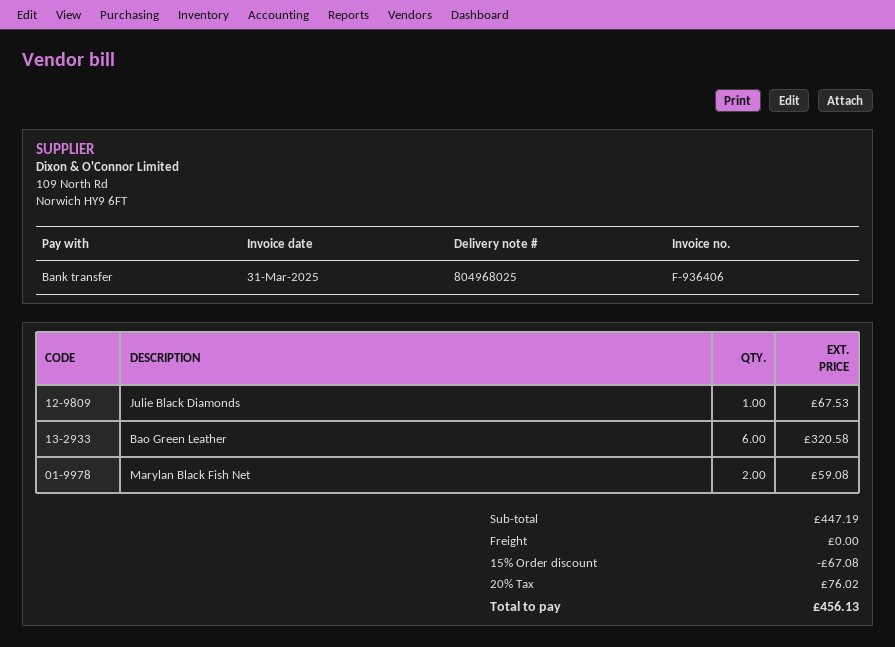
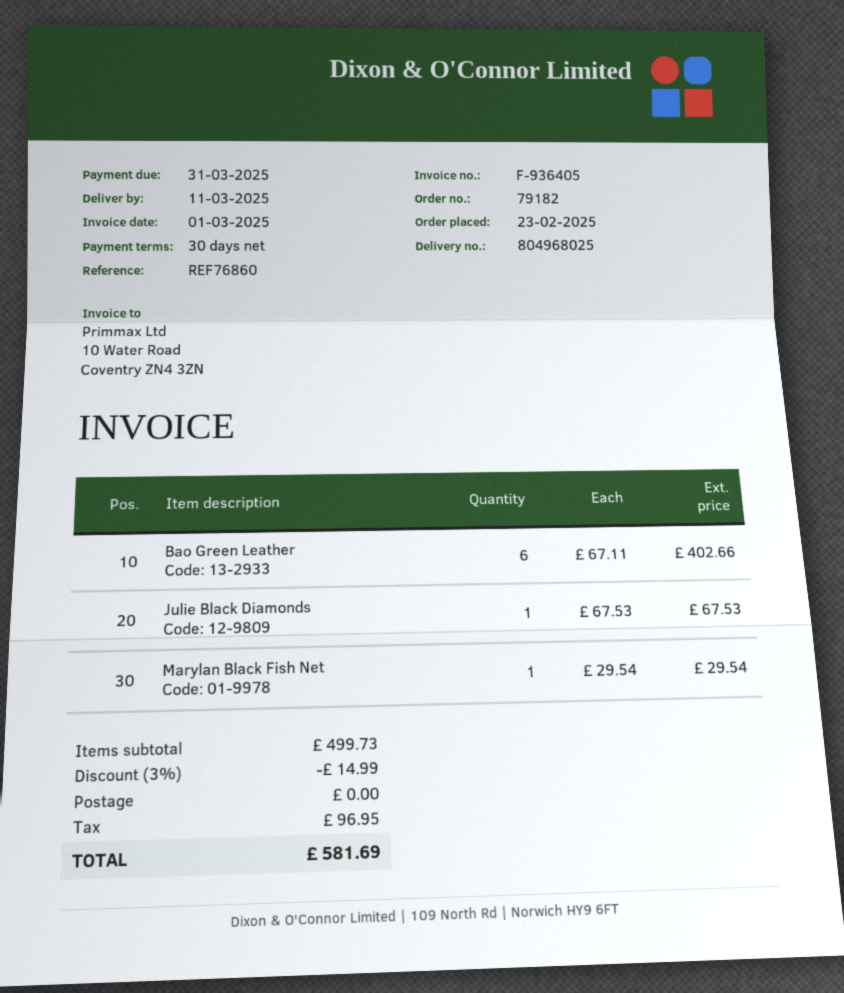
invoice number: F-936406 -> F-936405
invoice date: 2025-03-31 -> 2025-03-01
Bao Green Leather: 6 for 320.58 -> 6 for 402.66
Marylan Black Fish Net: 2 for 59.08 -> 1 for 29.54
subtotal: 447.19 -> 499.73
discount: 15% = 67.08 -> 3% = 14.99
tax: 76.02 -> 96.95
total: 456.13 -> 581.69

